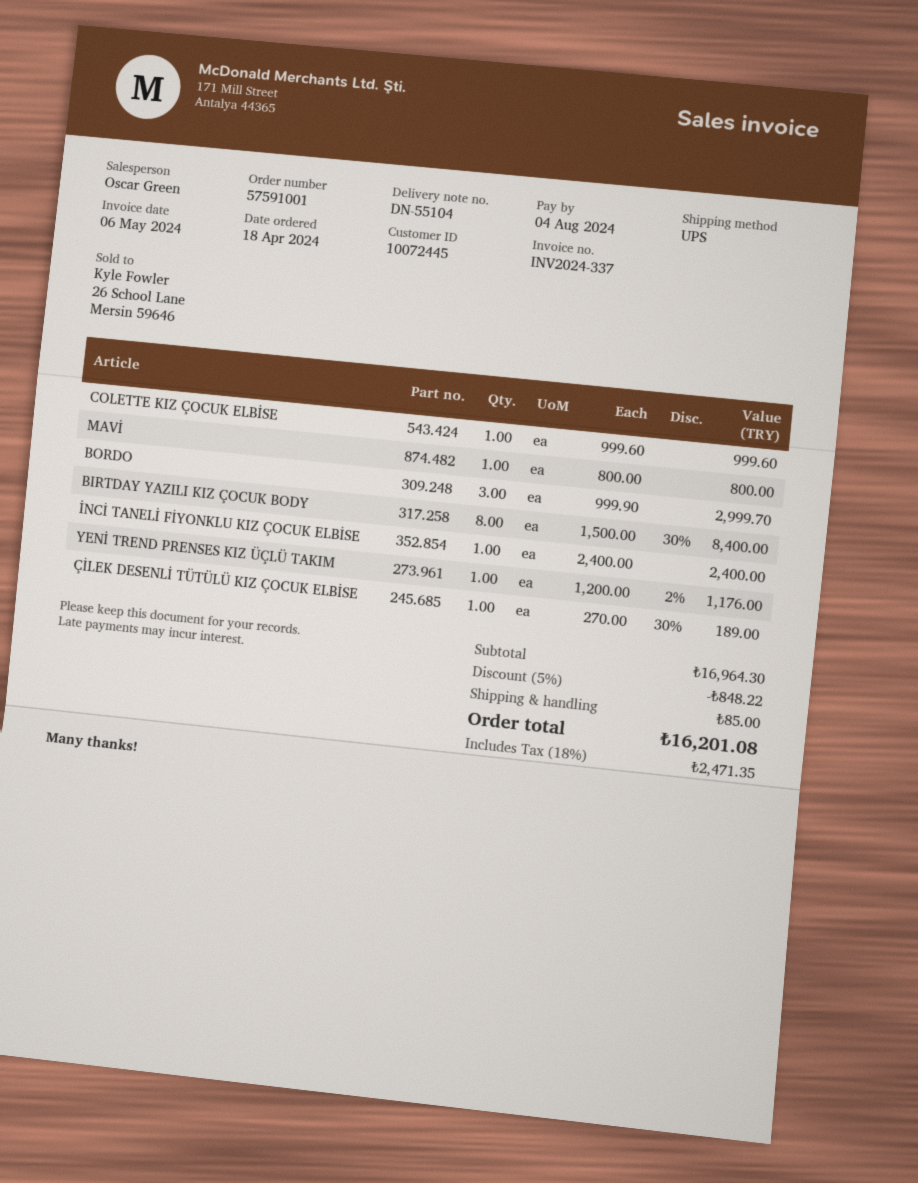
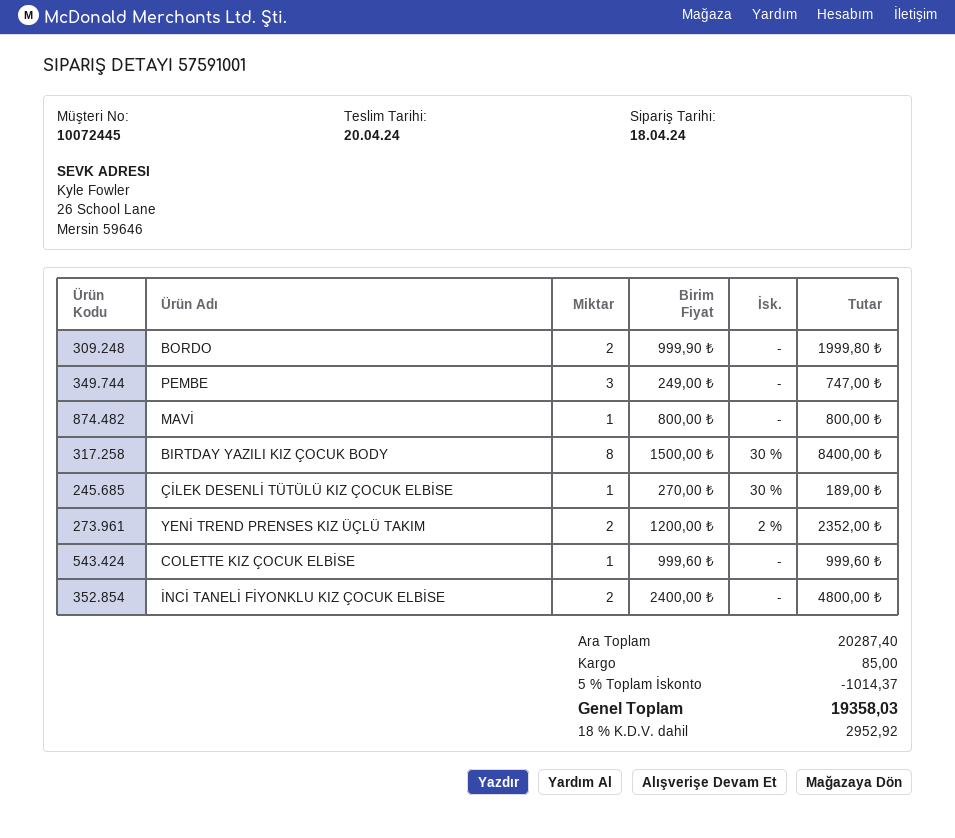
BORDO: 3 x 999.90 = 2999.70 -> 2 x 999.90 = 1999.80
İNCİ TANELİ FİYONKLU KIZ ÇOCUK ELBİSE: 1 x 2400.00 = 2400.00 -> 2 x 2400.00 = 4800.00
YENİ TREND PRENSES KIZ ÜÇLÜ TAKIM: 1 x 1200.00 - 2% = 1176.00 -> 2 x 1200.00 - 2% = 2352.00
PEMBE: none -> 3 x 249.00 = 747.00
subtotal: 16964.30 -> 20287.40
discount: 5% = 848.22 -> 5% = 1014.37
tax: 18% = 2471.35 -> 18% = 2952.92
total: 16201.08 -> 19358.03

